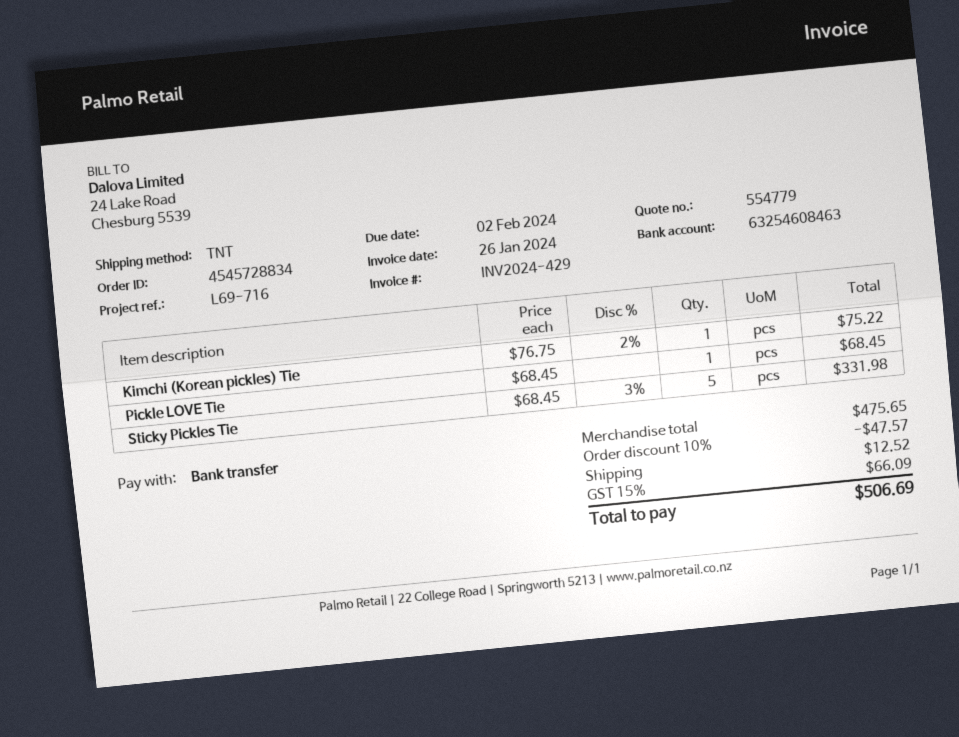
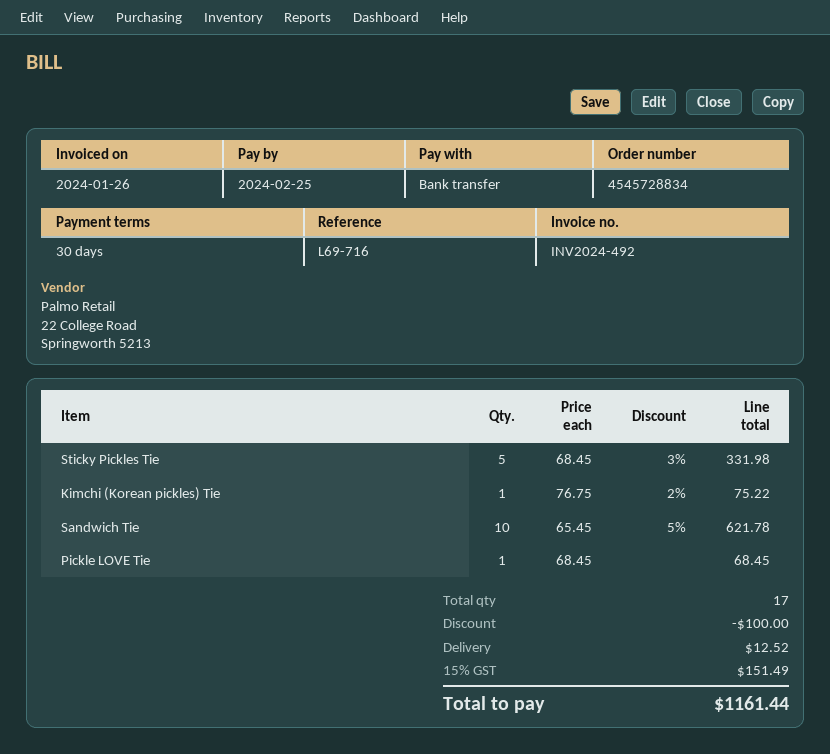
invoice number: INV2024-429 -> INV2024-492
due date: 2024-02-02 -> 2024-02-25
Sandwich Tie: none -> 10 x 65.45 - 5% = 621.78
discount: 47.57 -> 100.00
tax: 15% = 66.09 -> 15% = 151.49
total: 506.69 -> 1161.44

